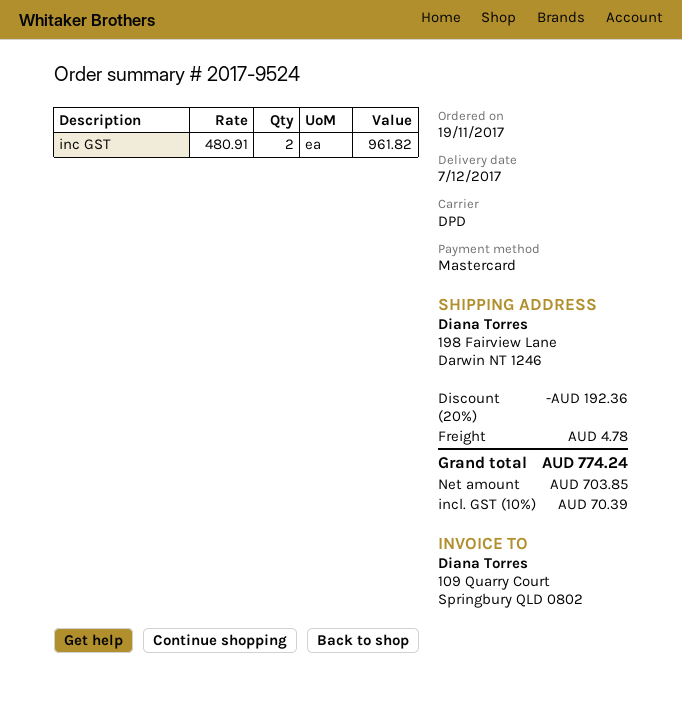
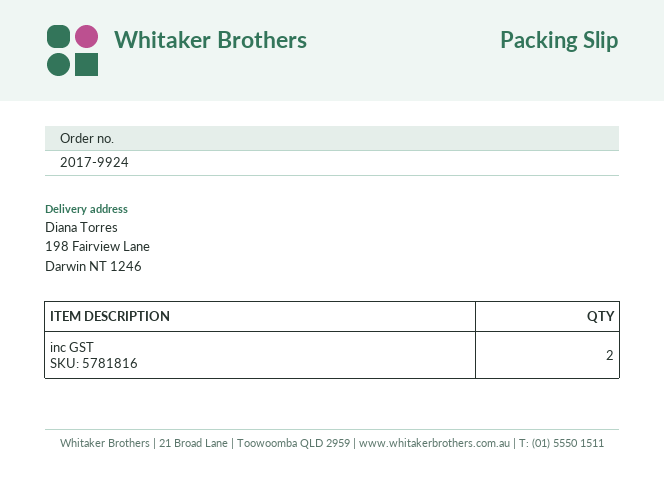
order number: 2017-9524 -> 2017-9924

